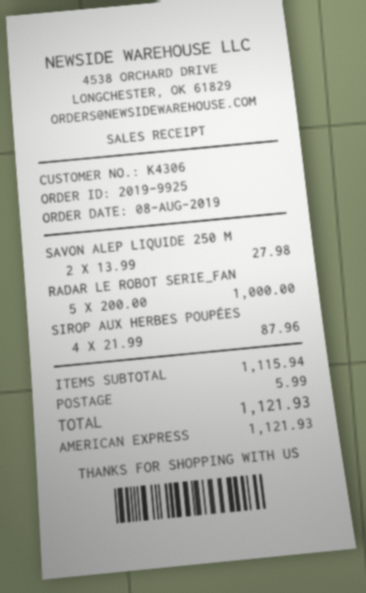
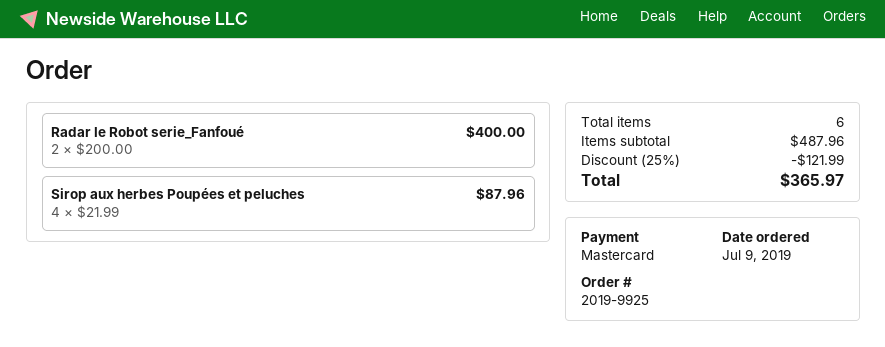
order date: 2019-08-08 -> 2019-07-09
payment method: American Express -> Mastercard
SAVON ALEP LIQUIDE 250 M: 2 x 13.99 = 27.98 -> none
RADAR LE ROBOT SERIE_FAN: 5 x 200.00 = 1000.00 -> 2 x 200.00 = 400.00
subtotal: 1115.94 -> 487.96
discount: none -> 25% = 121.99
shipping: 5.99 -> none
total: 1121.93 -> 365.97

